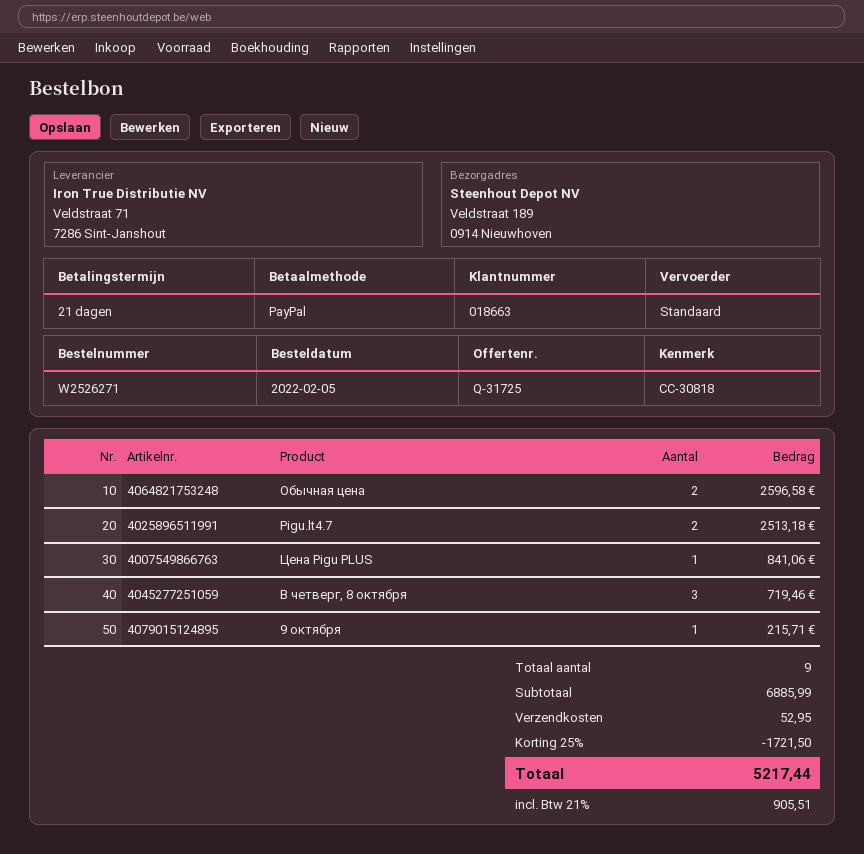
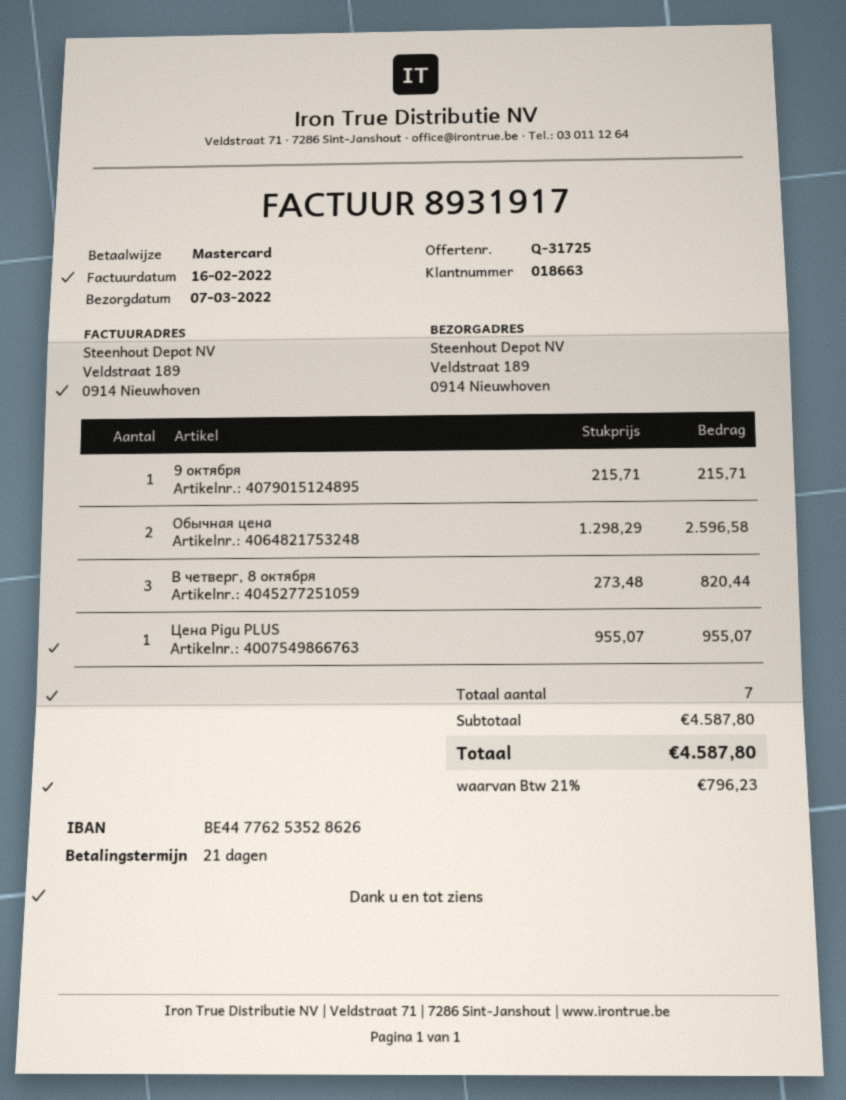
payment method: PayPal -> Mastercard
Pigu.lt4.7: 2 for 2513.18 -> none
Цена Pigu PLUS: 1 for 841.06 -> 1 for 955.07
В четверг, 8 октября: 3 for 719.46 -> 3 for 820.44
total quantity: 9 -> 7
subtotal: 6885.99 -> 4587.80
discount: 25% = 1721.50 -> none
shipping: 52.95 -> none
tax: 21% = 905.51 -> 21% = 796.23
total: 5217.44 -> 4587.80

